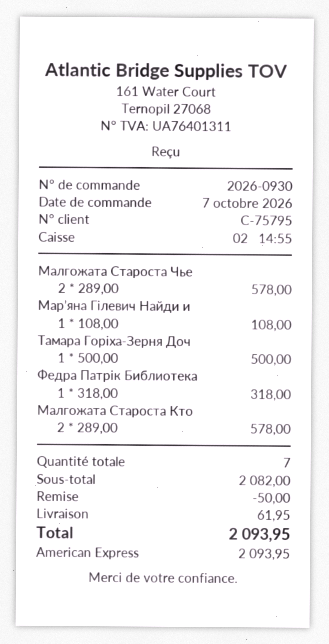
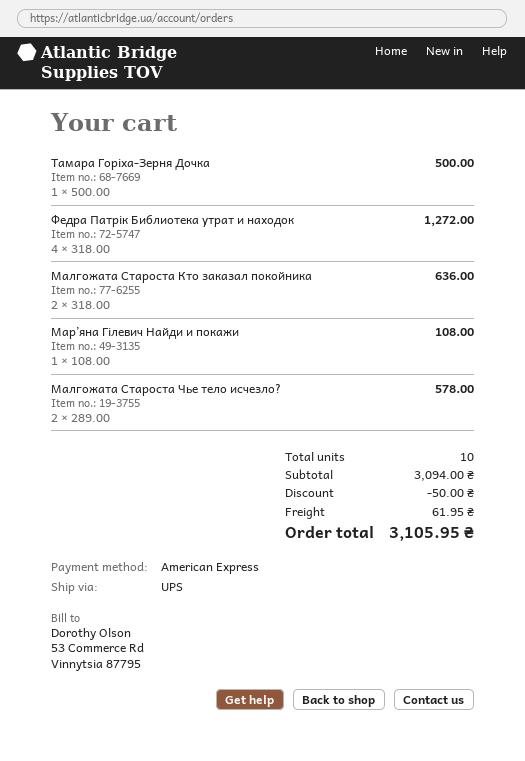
Федра Патрік Библиотека: 1 x 318.00 = 318.00 -> 4 x 318.00 = 1272.00
Малгожата Староста Кто: 2 x 289.00 = 578.00 -> 2 x 318.00 = 636.00
total quantity: 7 -> 10
subtotal: 2082.00 -> 3094.00
total: 2093.95 -> 3105.95

